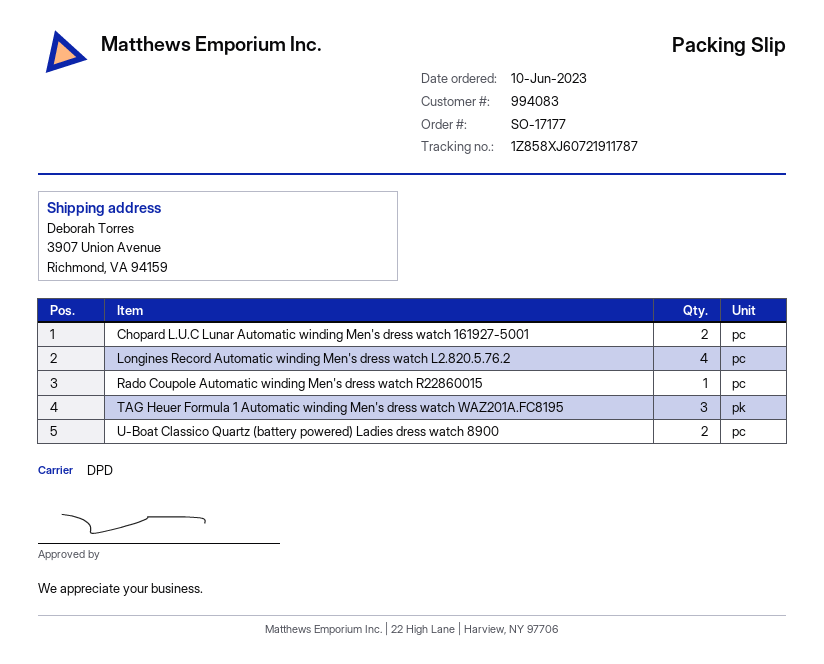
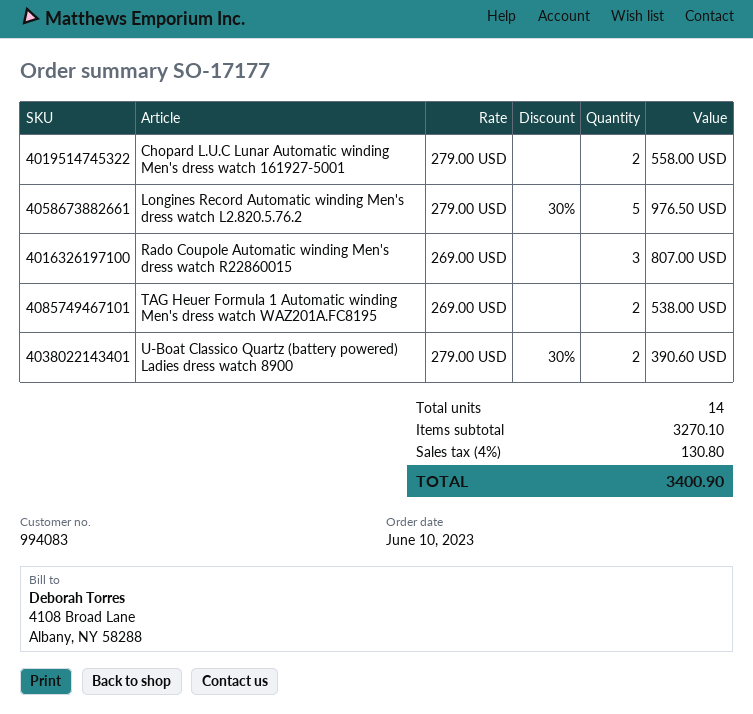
Longines Record Automatic winding Men's dress watch L2.820.5.76.2: 4 -> 5
Rado Coupole Automatic winding Men's dress watch R22860015: 1 -> 3
TAG Heuer Formula 1 Automatic winding Men's dress watch WAZ201A.FC8195: 3 -> 2

